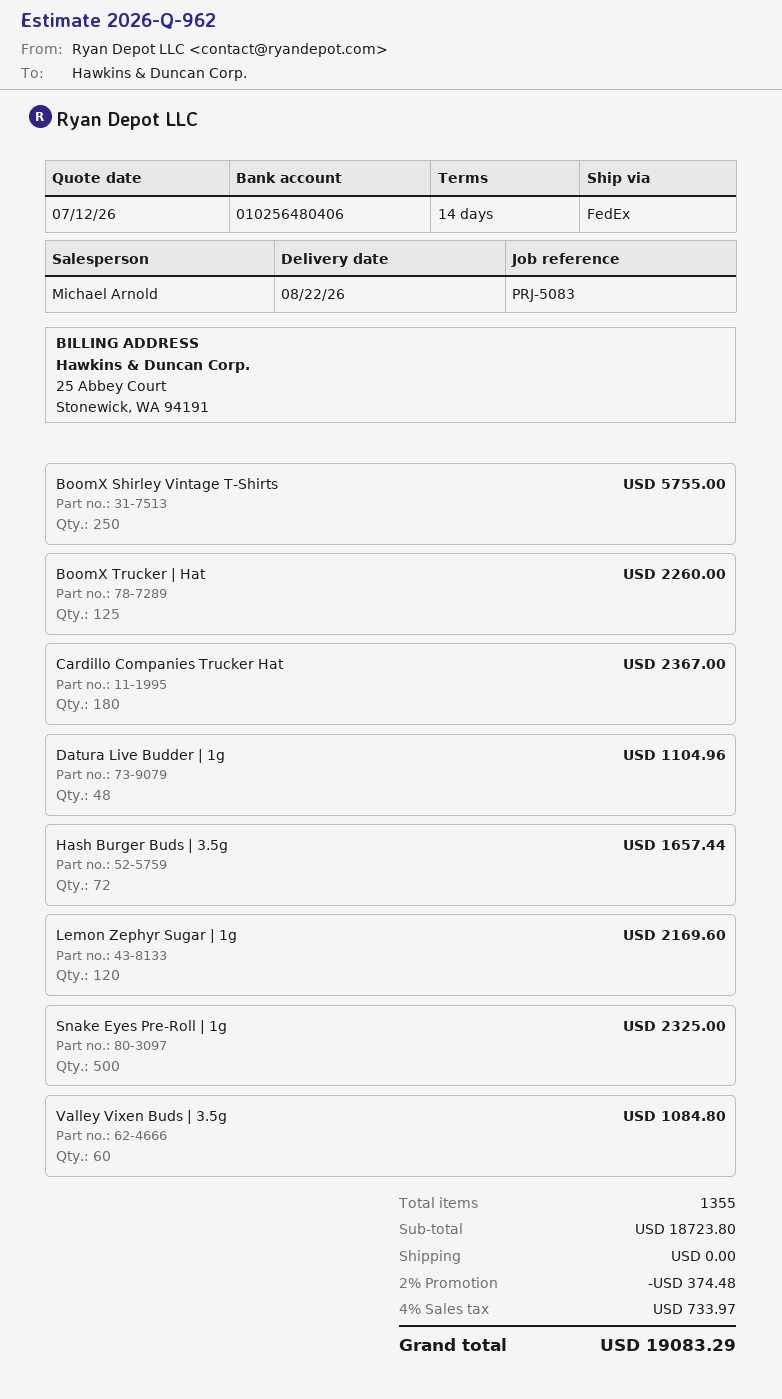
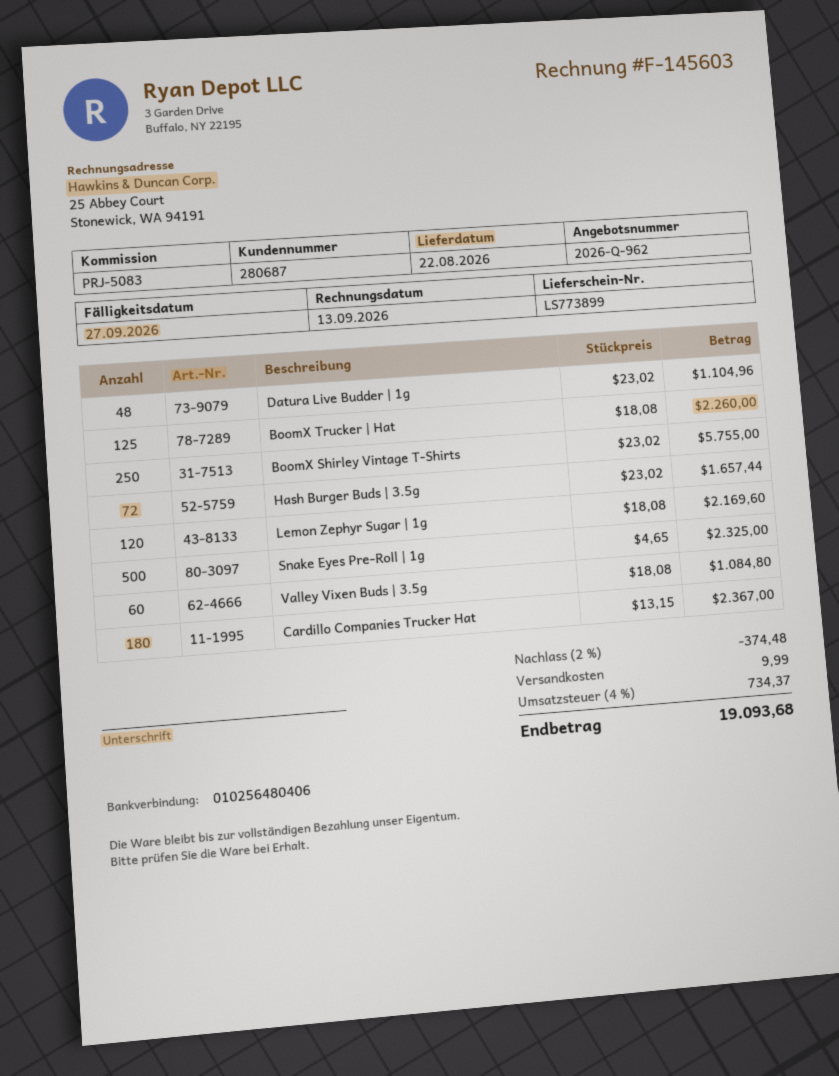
shipping: 0.00 -> 9.99
tax: 4% = 733.97 -> 4% = 734.37
total: 19083.29 -> 19093.68

